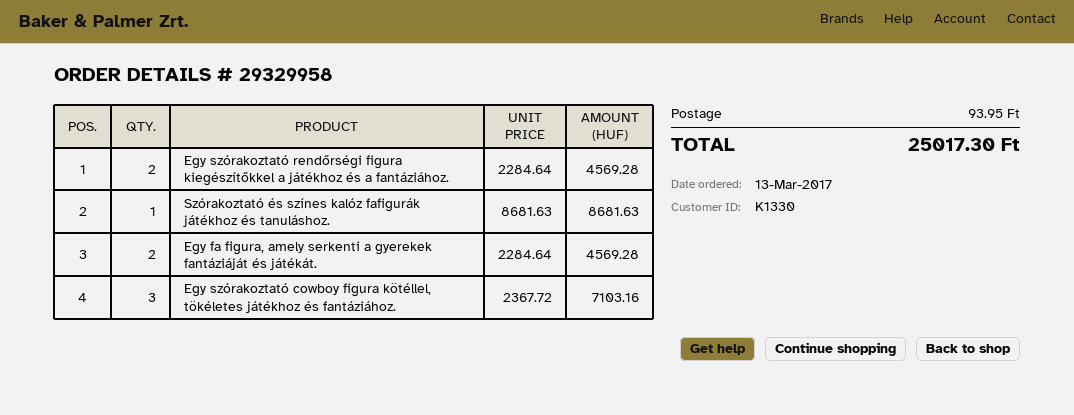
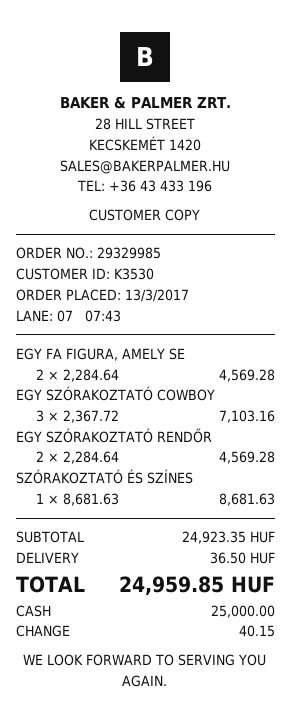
order number: 29329958 -> 29329985
customer number: K1330 -> K3530
shipping: 93.95 -> 36.50
total: 25017.30 -> 24959.85

